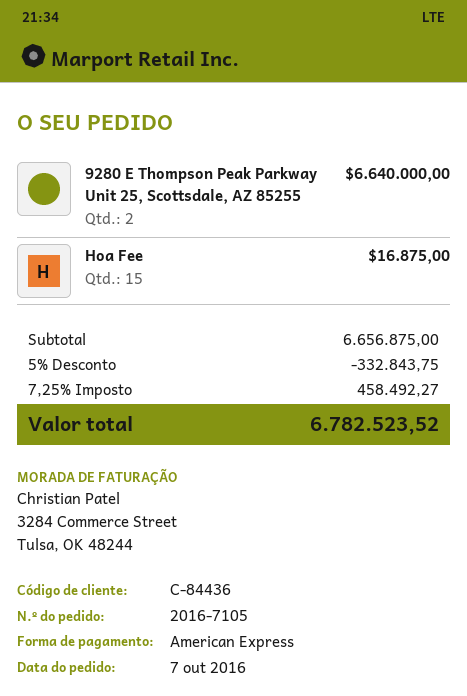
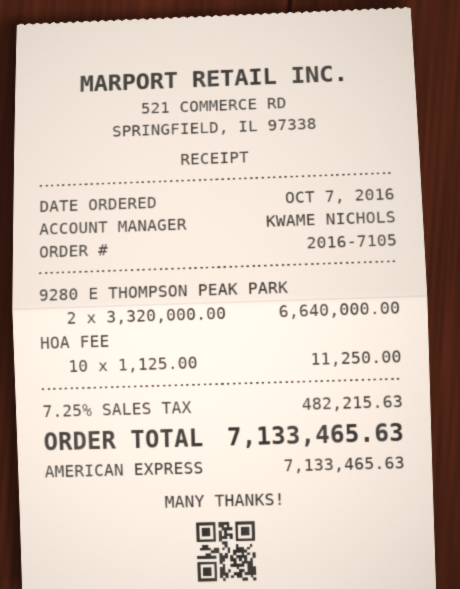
Hoa Fee: 15 for 16875.00 -> 10 for 11250.00
discount: 5% = 332843.75 -> none
tax: 7.25% = 458492.27 -> 7.25% = 482215.63
total: 6782523.52 -> 7133465.63

